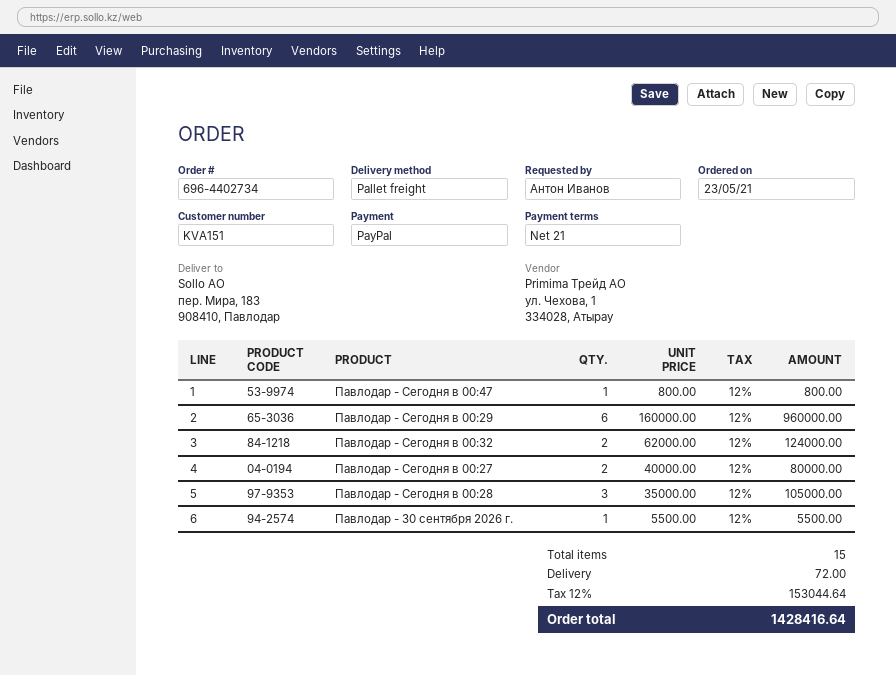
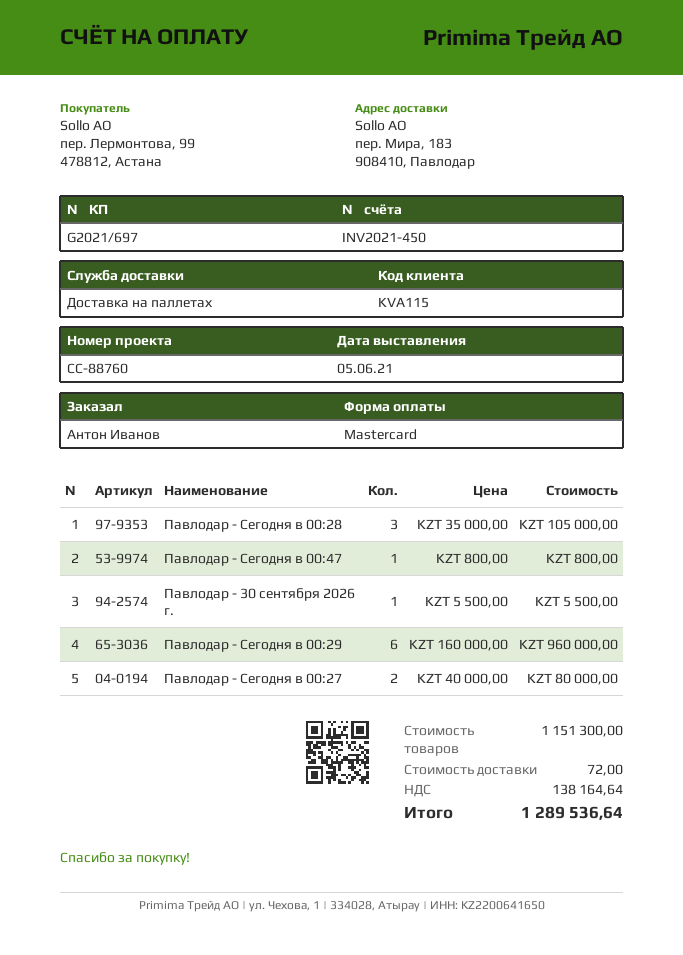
customer number: KVA151 -> KVA115
payment method: PayPal -> Mastercard
Павлодар - Сегодня в 00:32: 2 x 62000.00 = 124000.00 -> none
tax: 153044.64 -> 138164.64
total: 1428416.64 -> 1289536.64

